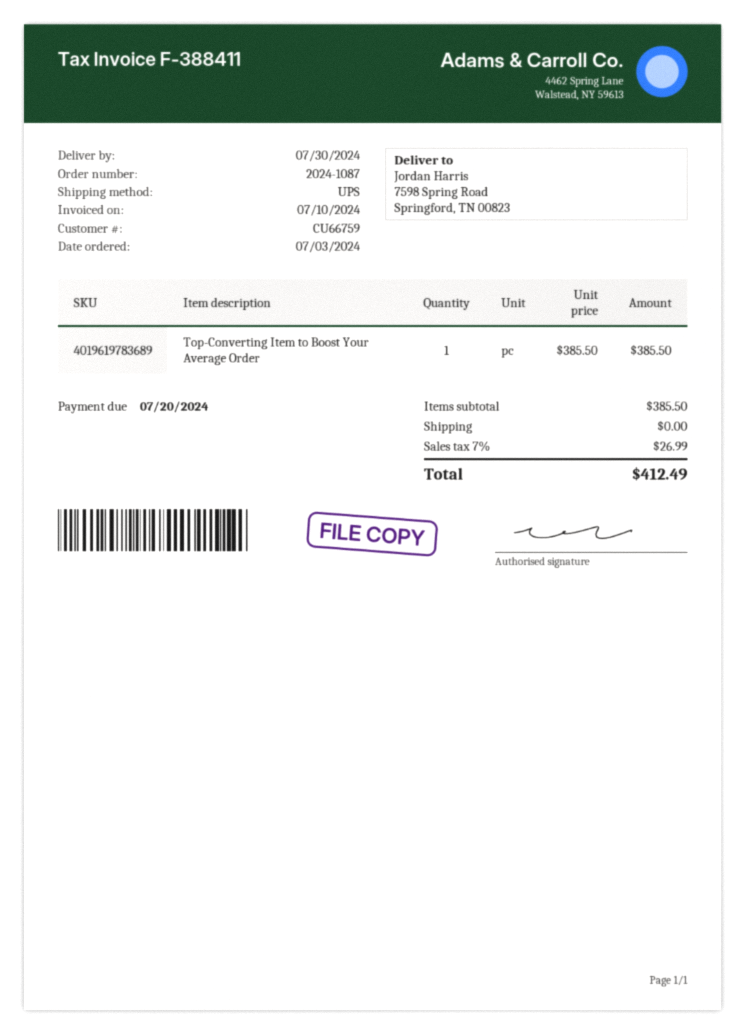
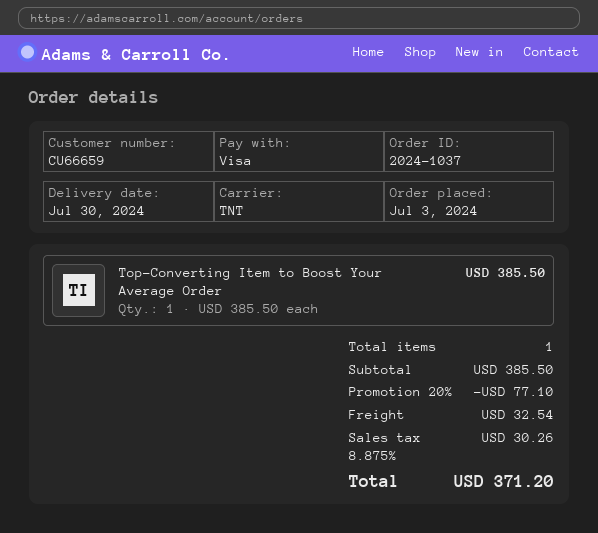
order number: 2024-1087 -> 2024-1037
customer number: CU66759 -> CU66659
shipping method: UPS -> TNT
discount: none -> 20% = 77.10
shipping: 0.00 -> 32.54
tax: 7% = 26.99 -> 8.875% = 30.26
total: 412.49 -> 371.20

